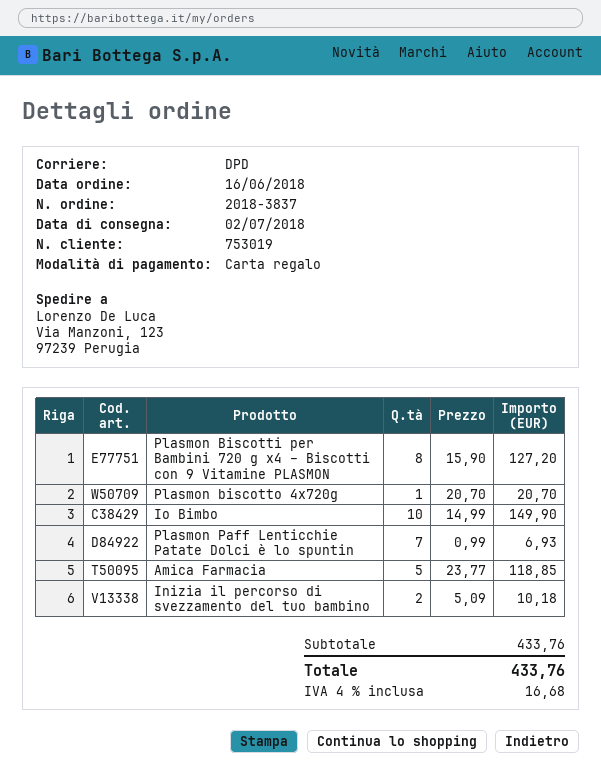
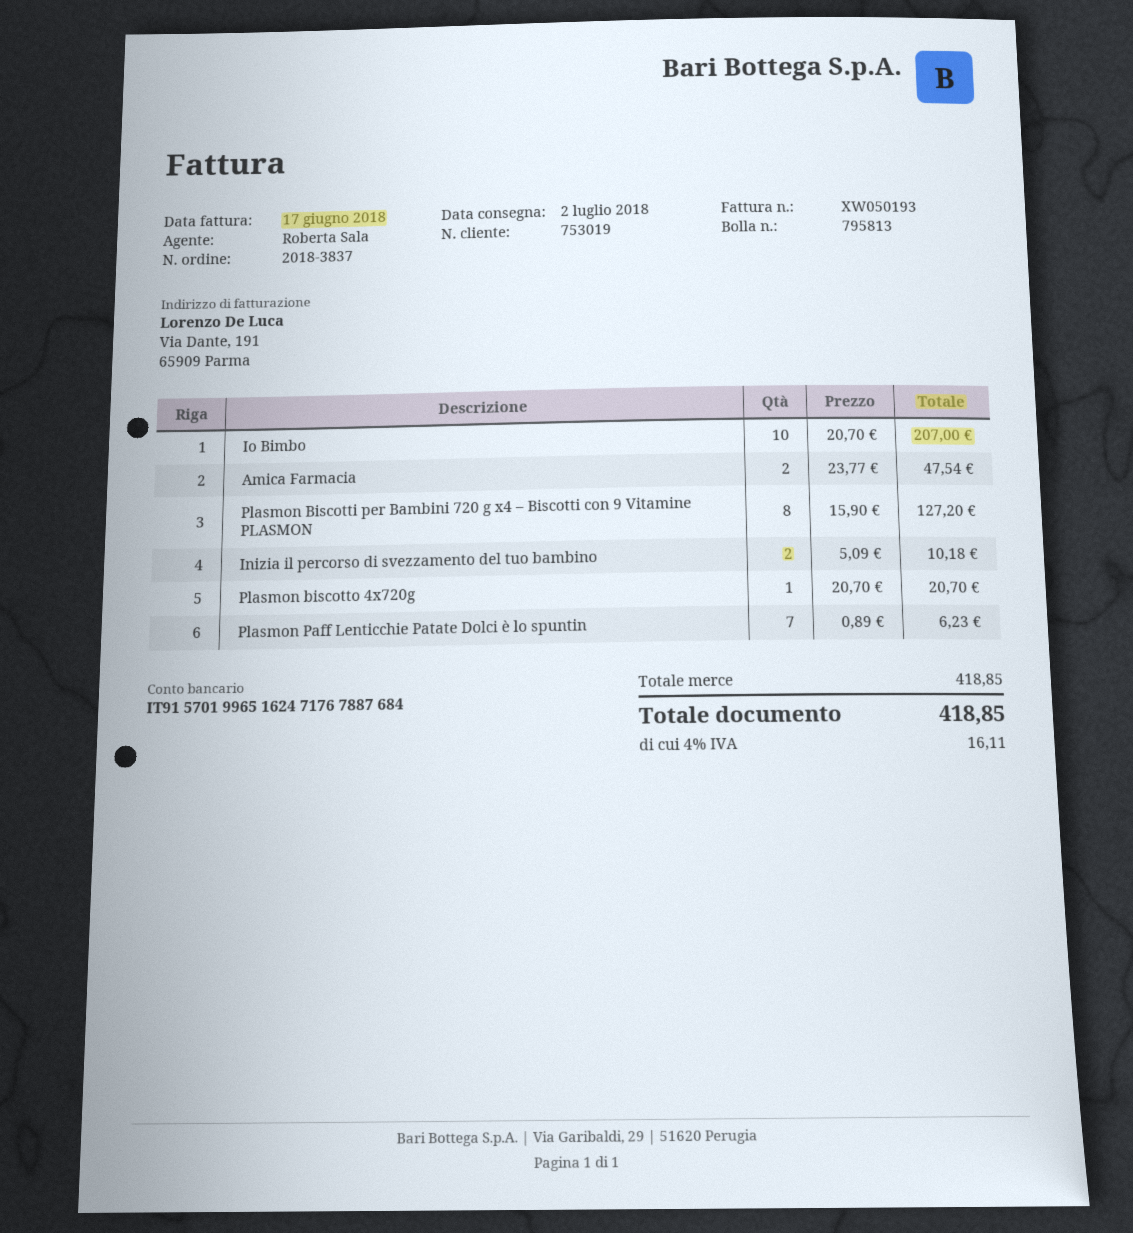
Io Bimbo: 10 x 14.99 = 149.90 -> 10 x 20.70 = 207.00
Plasmon Paff Lenticchie Patate Dolci è lo spuntin: 7 x 0.99 = 6.93 -> 7 x 0.89 = 6.23
Amica Farmacia: 5 x 23.77 = 118.85 -> 2 x 23.77 = 47.54
subtotal: 433.76 -> 418.85
tax: 4% = 16.68 -> 4% = 16.11
total: 433.76 -> 418.85

